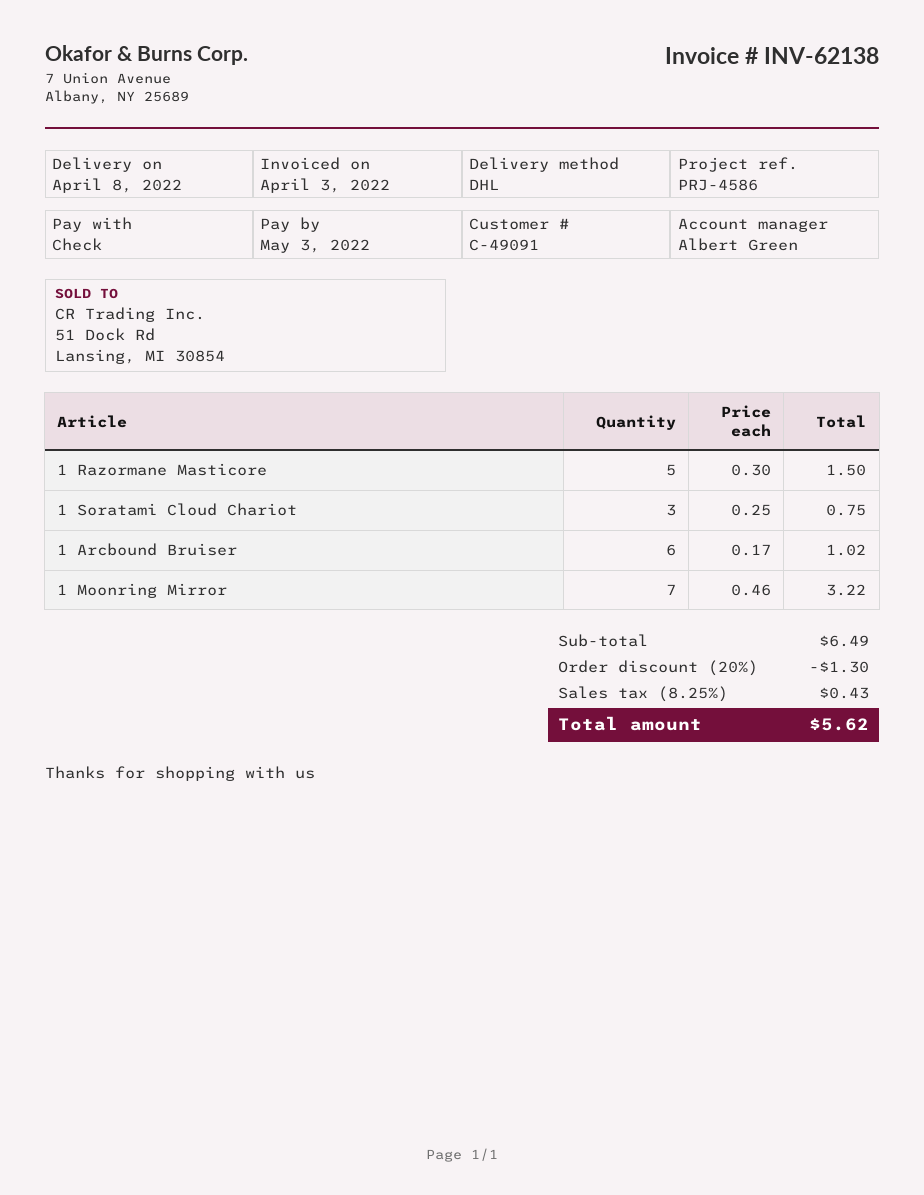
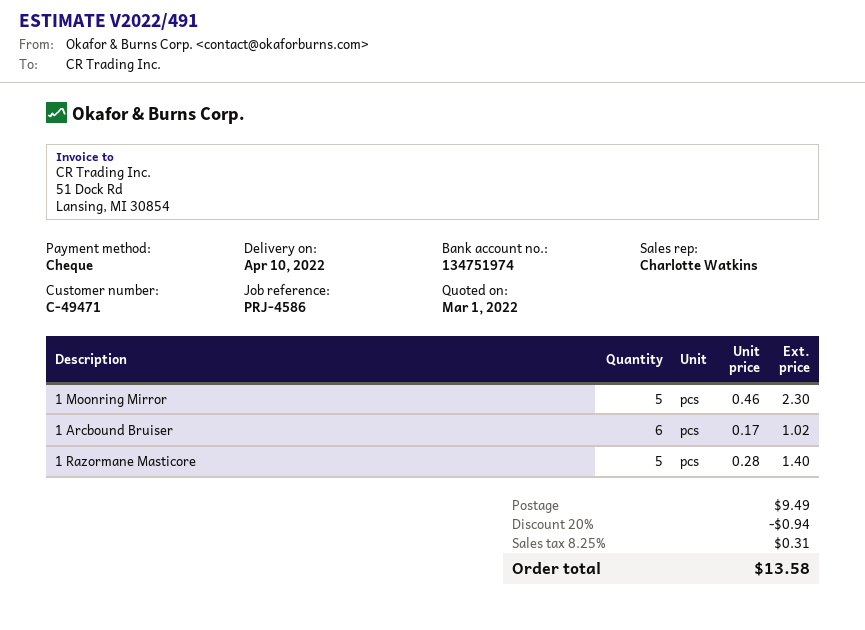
delivery date: 2022-04-08 -> 2022-04-10
customer number: C-49091 -> C-49471
sales rep: Albert Green -> Charlotte Watkins
1 Razormane Masticore: 5 x 0.30 = 1.50 -> 5 x 0.28 = 1.40
1 Soratami Cloud Chariot: 3 x 0.25 = 0.75 -> none
1 Moonring Mirror: 7 x 0.46 = 3.22 -> 5 x 0.46 = 2.30
discount: 20% = 1.30 -> 20% = 0.94
shipping: none -> 9.49
tax: 8.25% = 0.43 -> 8.25% = 0.31
total: 5.62 -> 13.58

